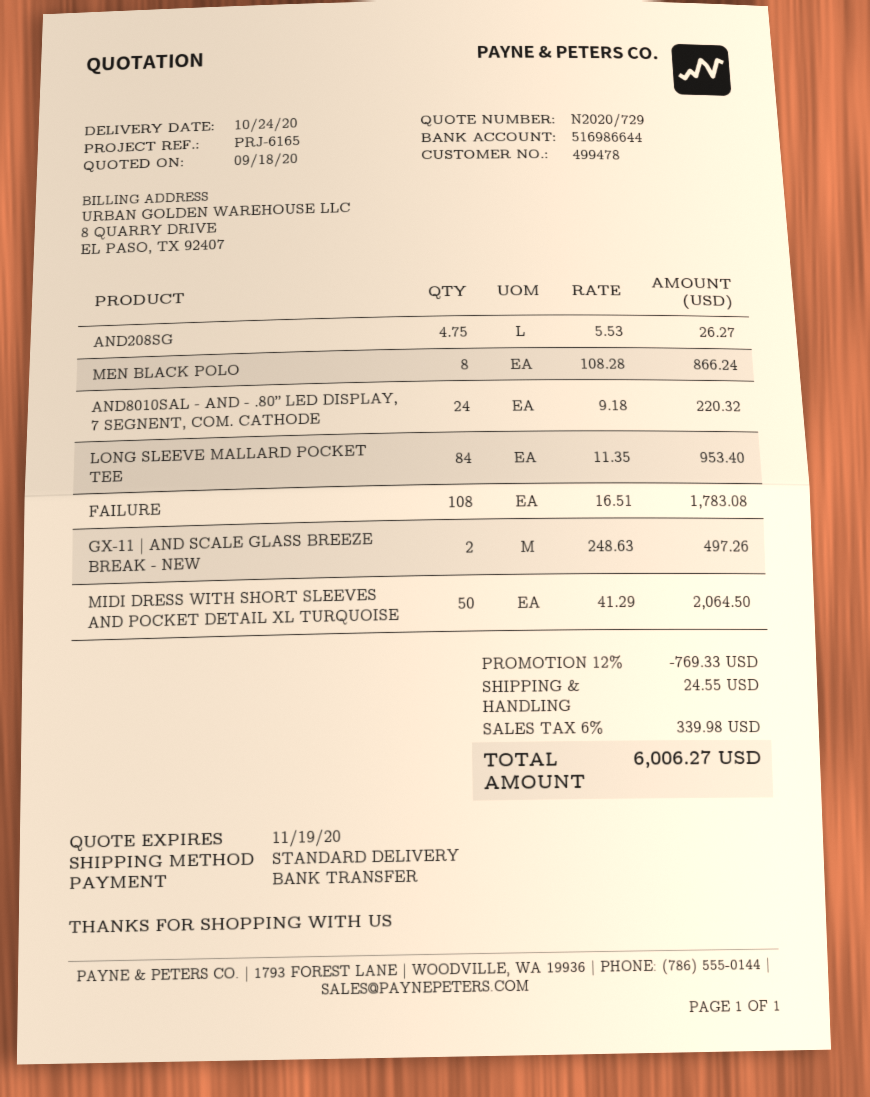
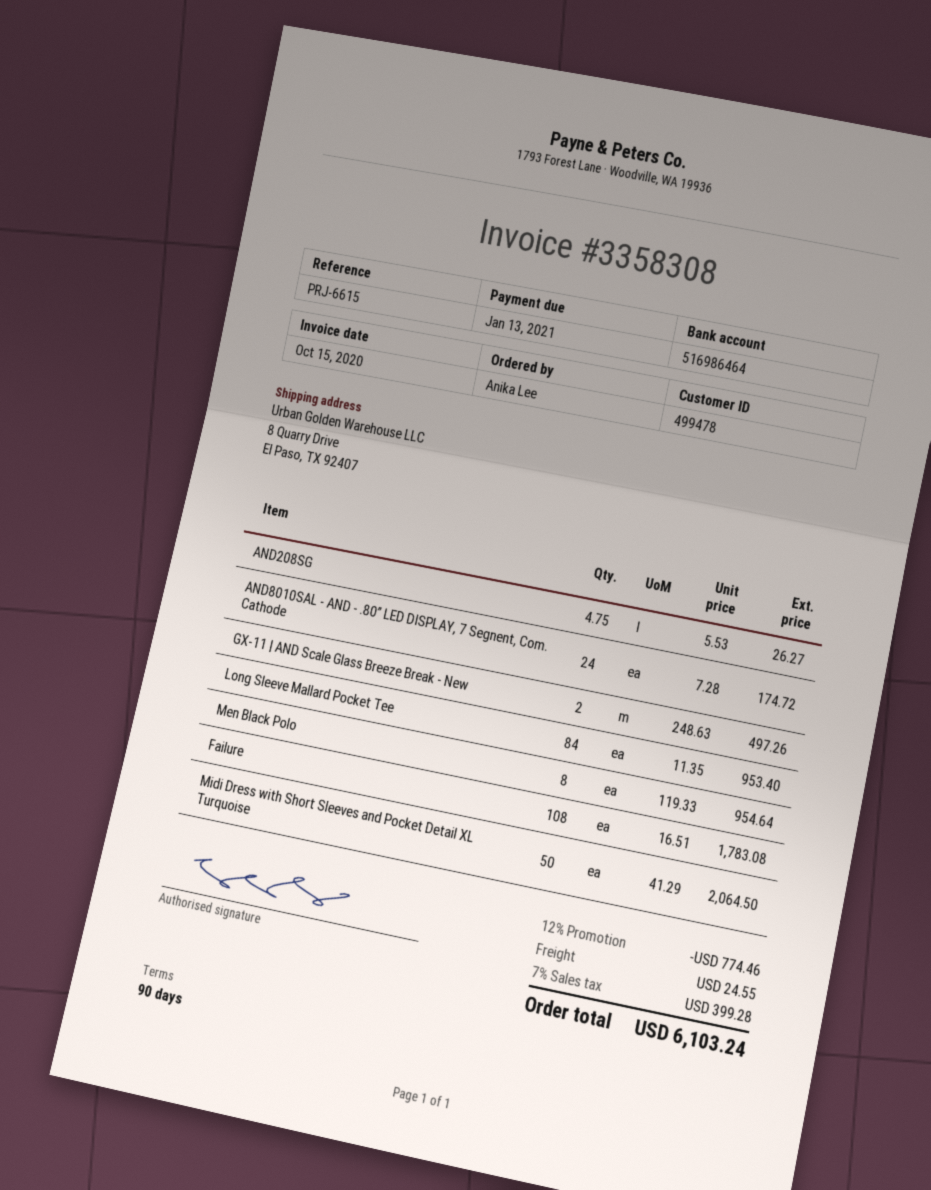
reference: PRJ-6165 -> PRJ-6615
bank account: 516986644 -> 516986464
MEN BLACK POLO: 8 x 108.28 = 866.24 -> 8 x 119.33 = 954.64
AND8010SAL - AND - .80” LED DISPLAY, 7 SEGNENT, COM. CATHODE: 24 x 9.18 = 220.32 -> 24 x 7.28 = 174.72
discount: 12% = 769.33 -> 12% = 774.46
tax: 6% = 339.98 -> 7% = 399.28
total: 6006.27 -> 6103.24

